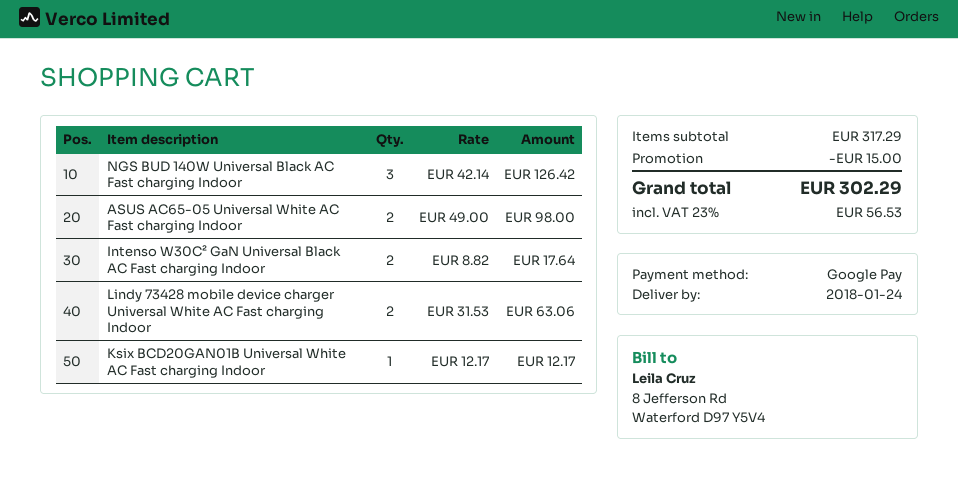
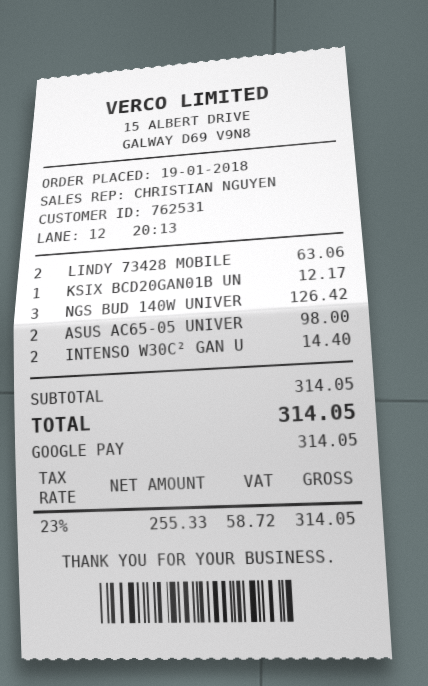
Intenso W30C² GaN Universal Black AC Fast charging Indoor: 2 for 17.64 -> 2 for 14.40
subtotal: 317.29 -> 314.05
discount: 15.00 -> none
tax: 23% = 56.53 -> 23% = 58.72
total: 302.29 -> 314.05

